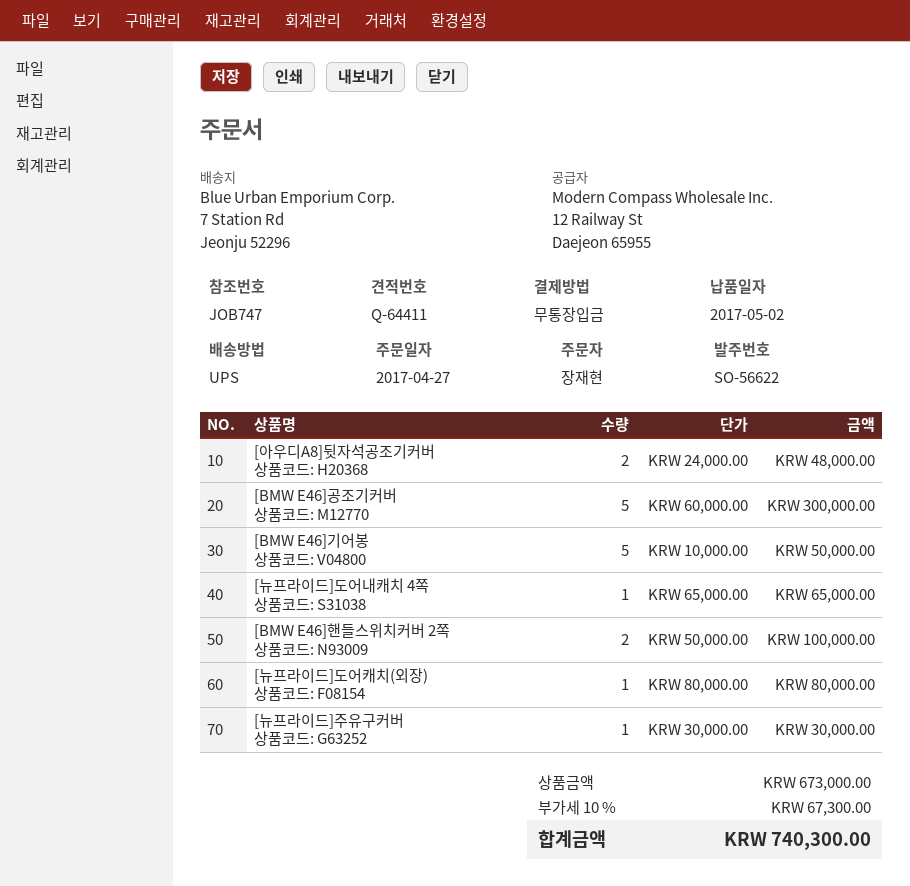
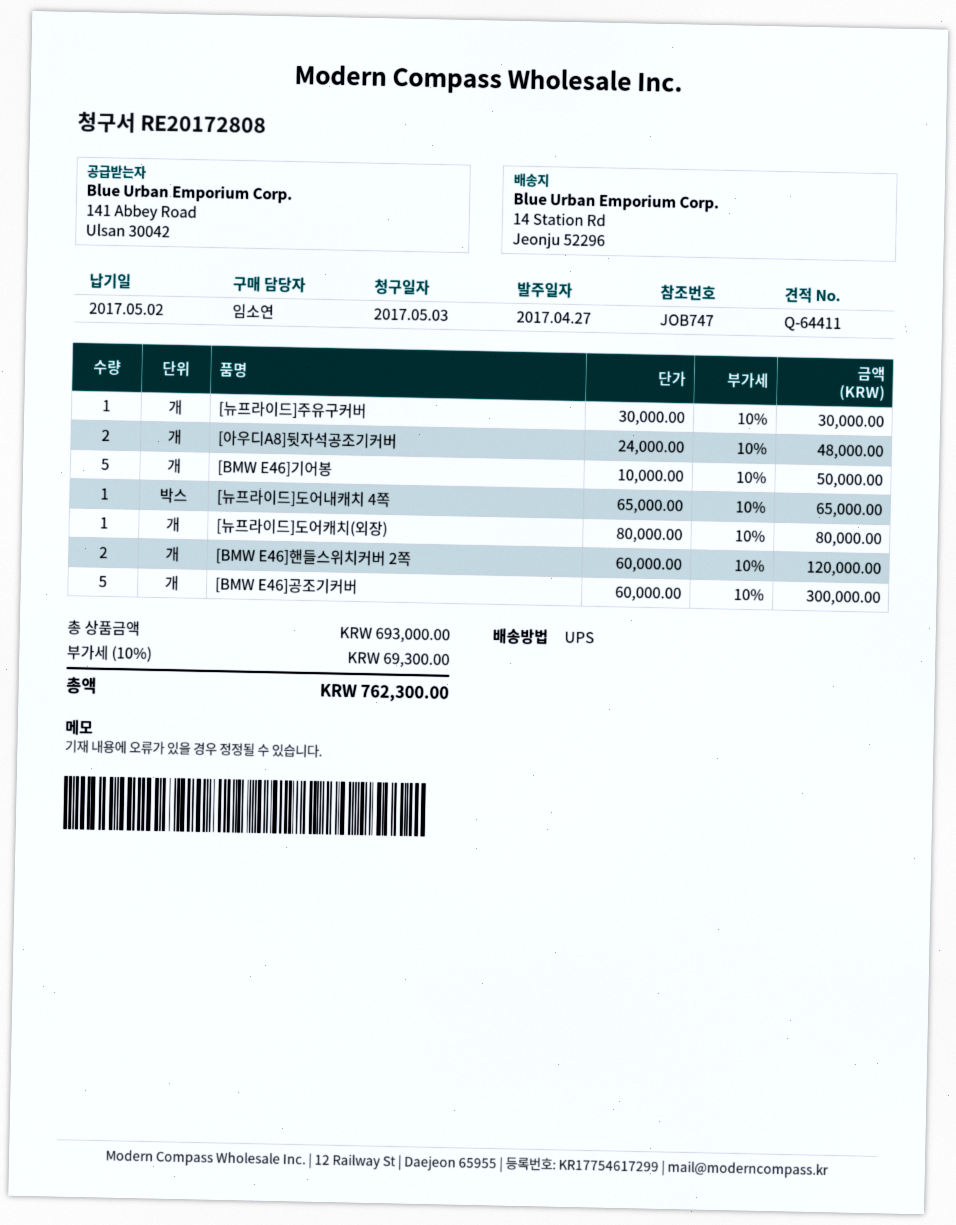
ordered by: 장재현 -> 임소연
ship to: 7 Station Rd, Jeonju 52296 -> 14 Station Rd, Jeonju 52296
[BMW E46]핸들스위치커버 2쪽: 2 x 50000.00 = 100000.00 -> 2 x 60000.00 = 120000.00
subtotal: 673000.00 -> 693000.00
tax: 10% = 67300.00 -> 10% = 69300.00
total: 740300.00 -> 762300.00

